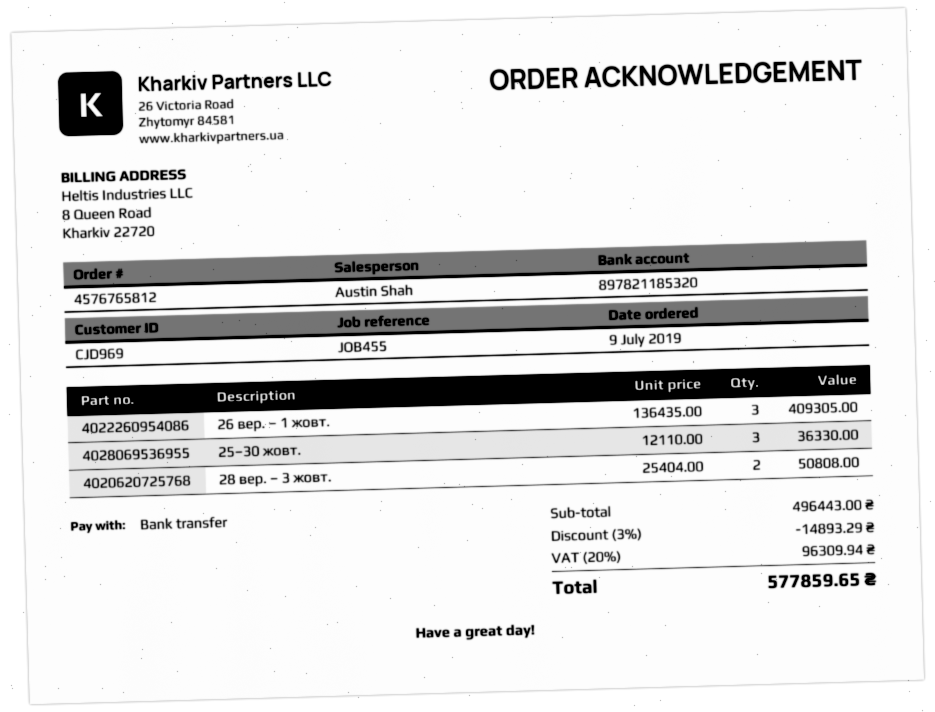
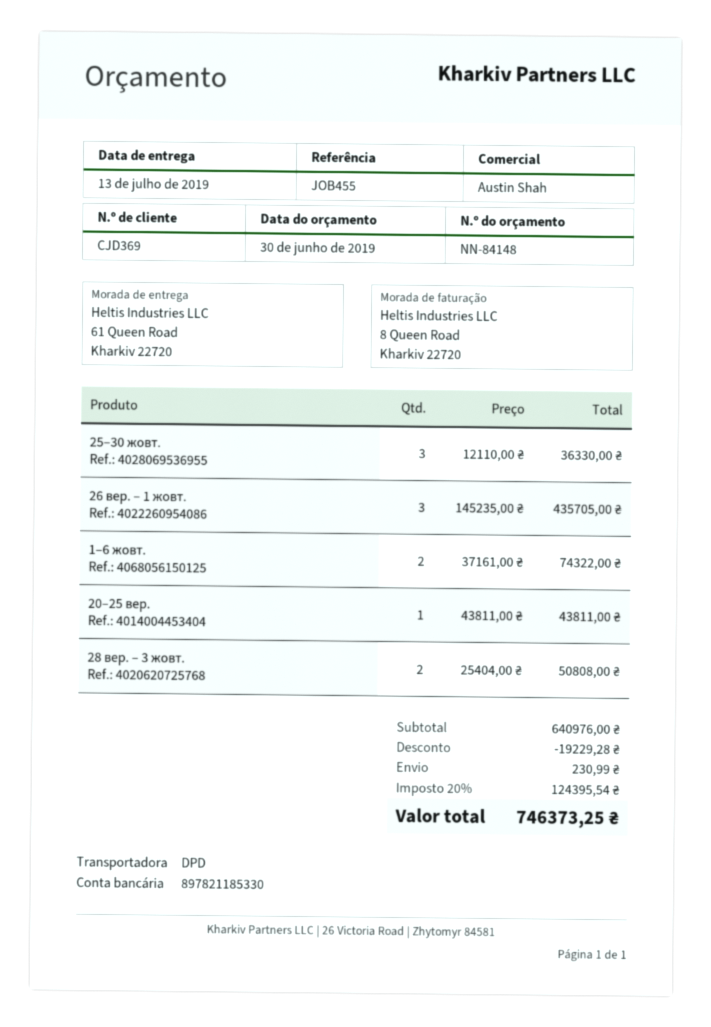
customer number: CJD969 -> CJD369
bank account: 897821185320 -> 897821185330
26 вер. – 1 жовт.: 3 x 136435.00 = 409305.00 -> 3 x 145235.00 = 435705.00
1–6 жовт.: none -> 2 x 37161.00 = 74322.00
20–25 вер.: none -> 1 x 43811.00 = 43811.00
subtotal: 496443.00 -> 640976.00
discount: 14893.29 -> 19229.28
shipping: none -> 230.99
tax: 20% = 96309.94 -> 20% = 124395.54
total: 577859.65 -> 746373.25

